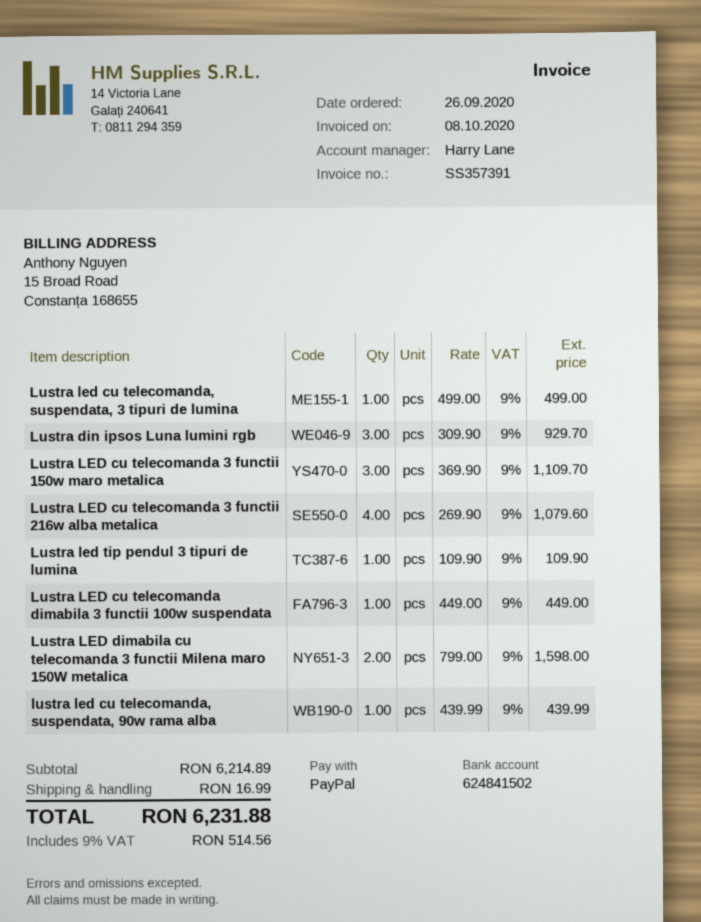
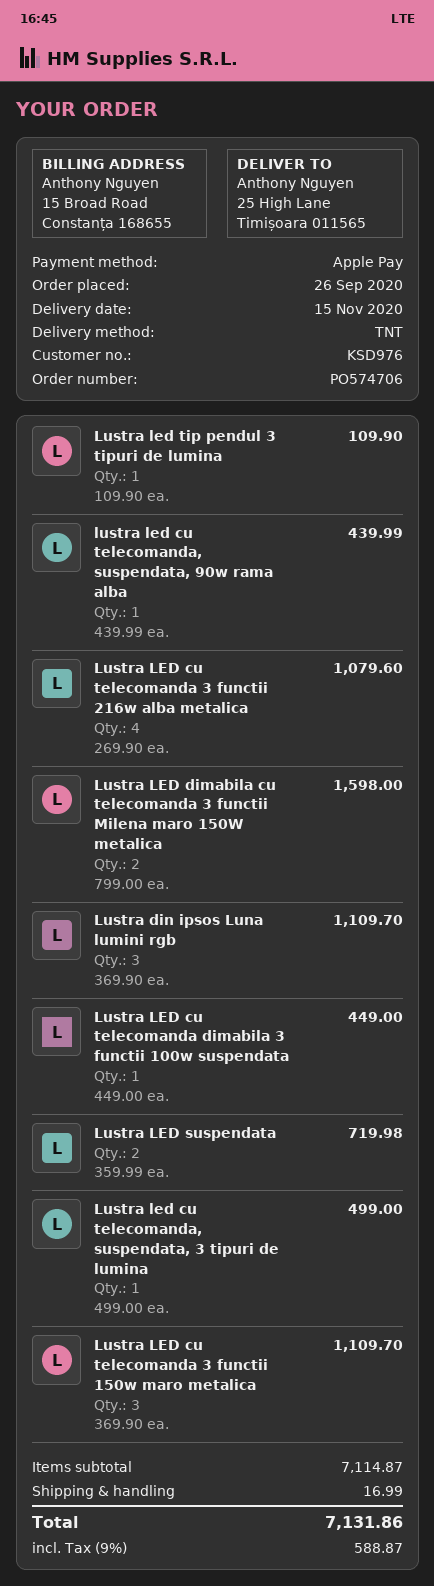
payment method: PayPal -> Apple Pay
Lustra din ipsos Luna lumini rgb: 3 x 309.90 = 929.70 -> 3 x 369.90 = 1109.70
Lustra LED suspendata: none -> 2 x 359.99 = 719.98
subtotal: 6214.89 -> 7114.87
tax: 9% = 514.56 -> 9% = 588.87
total: 6231.88 -> 7131.86

